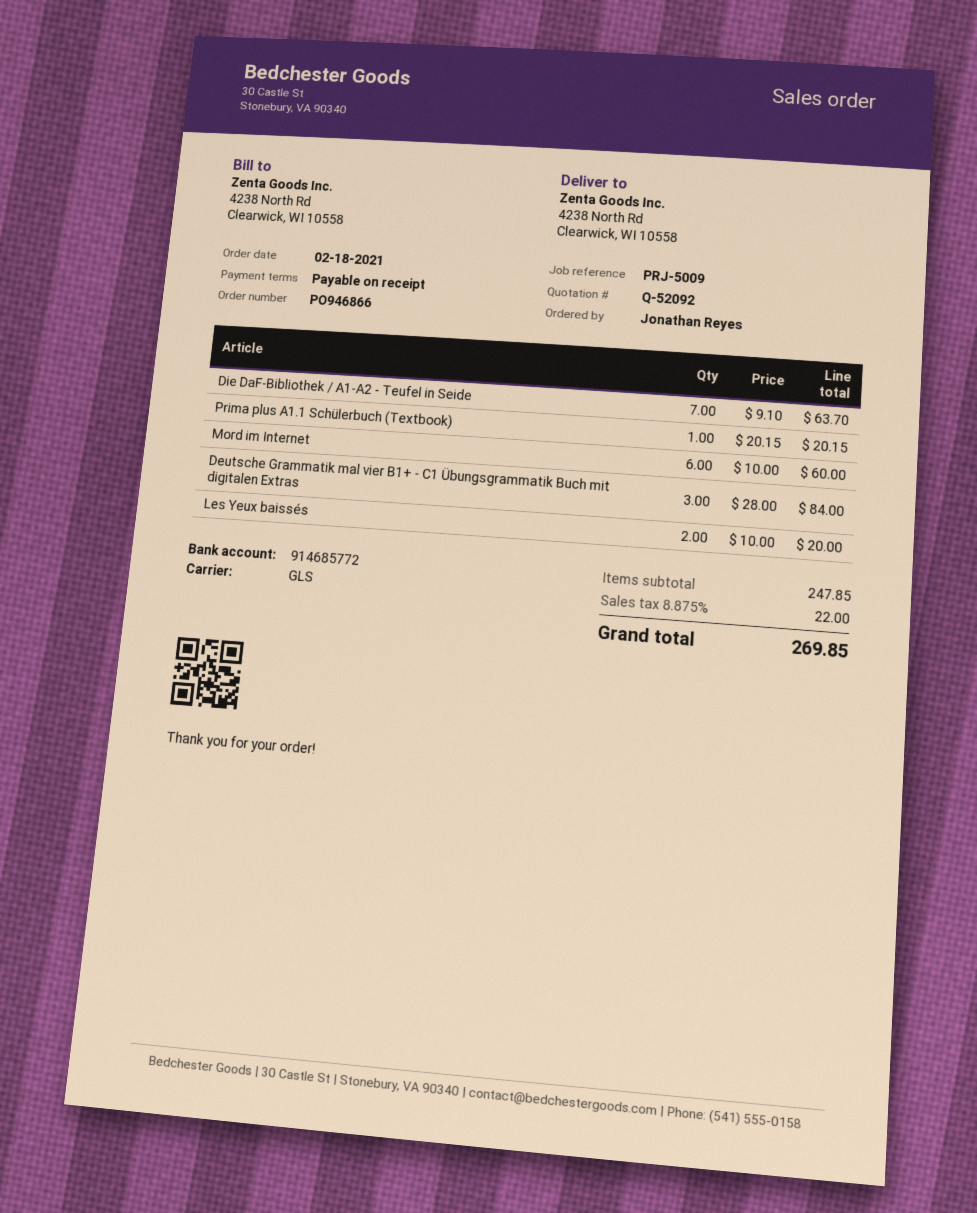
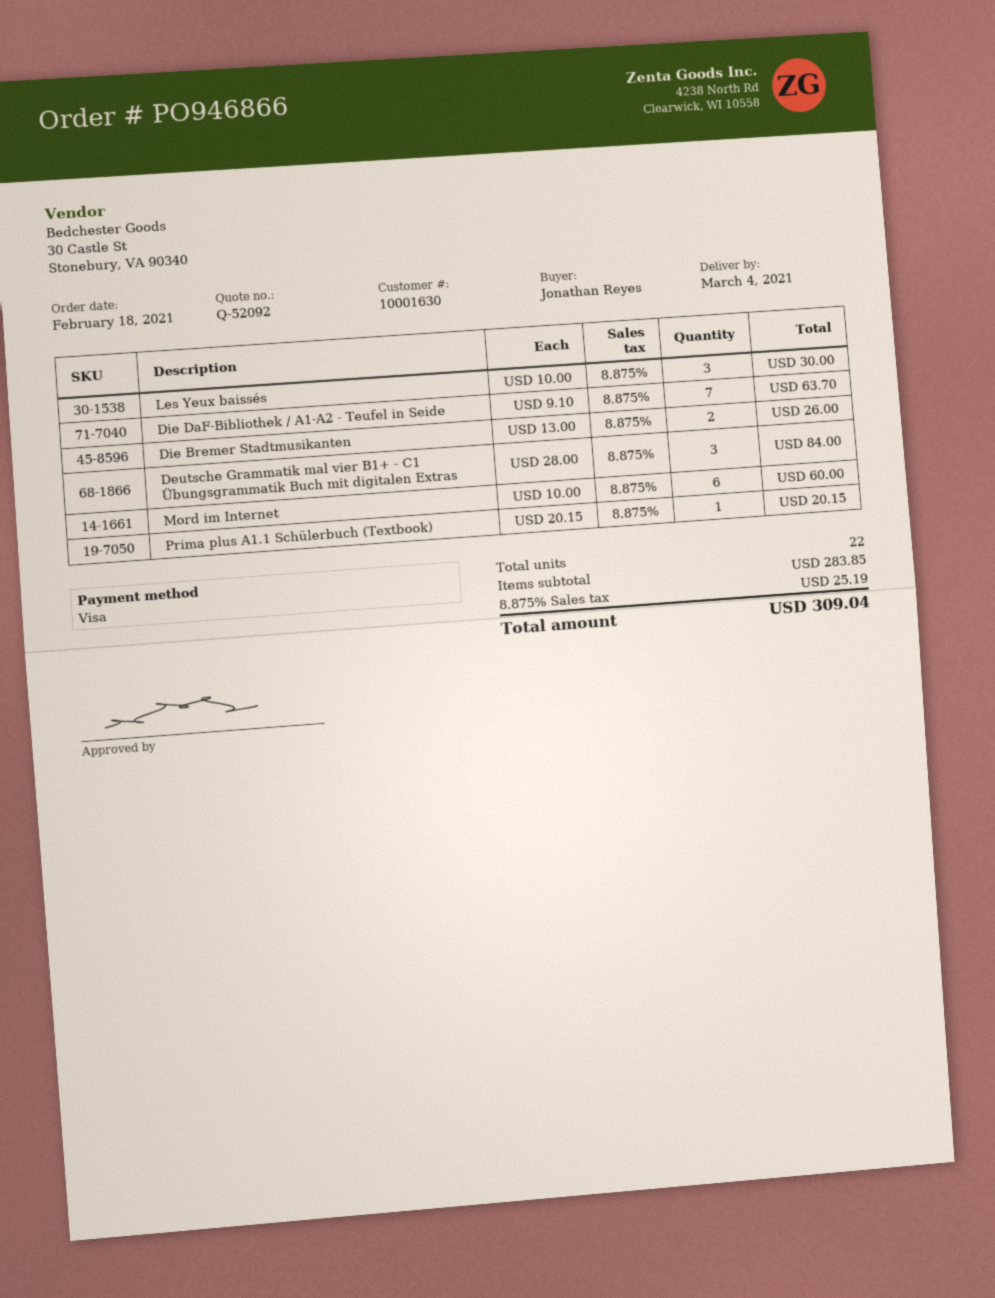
Les Yeux baissés: 2 x 10.00 = 20.00 -> 3 x 10.00 = 30.00
Die Bremer Stadtmusikanten: none -> 2 x 13.00 = 26.00
subtotal: 247.85 -> 283.85
tax: 8.875% = 22.00 -> 8.875% = 25.19
total: 269.85 -> 309.04

